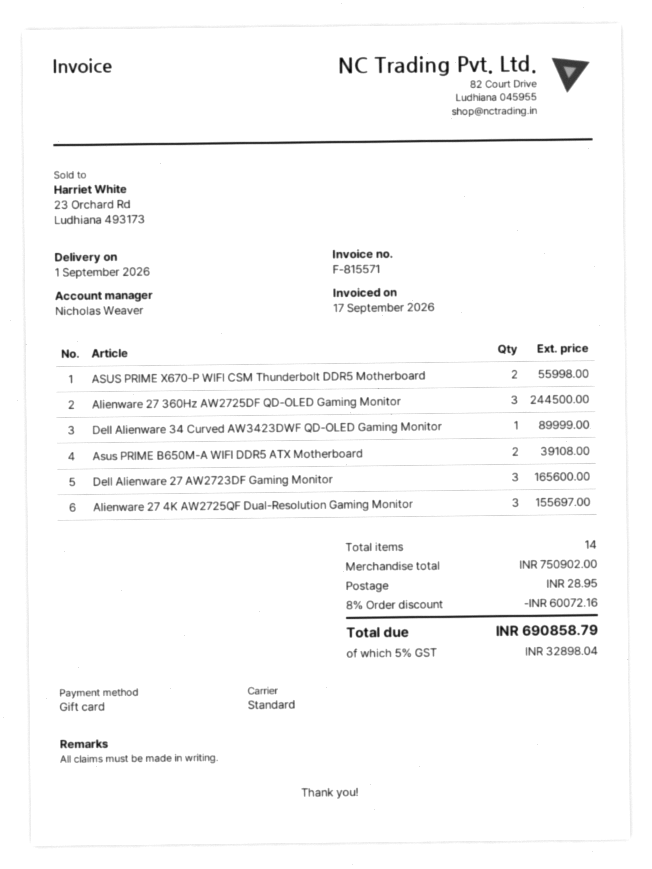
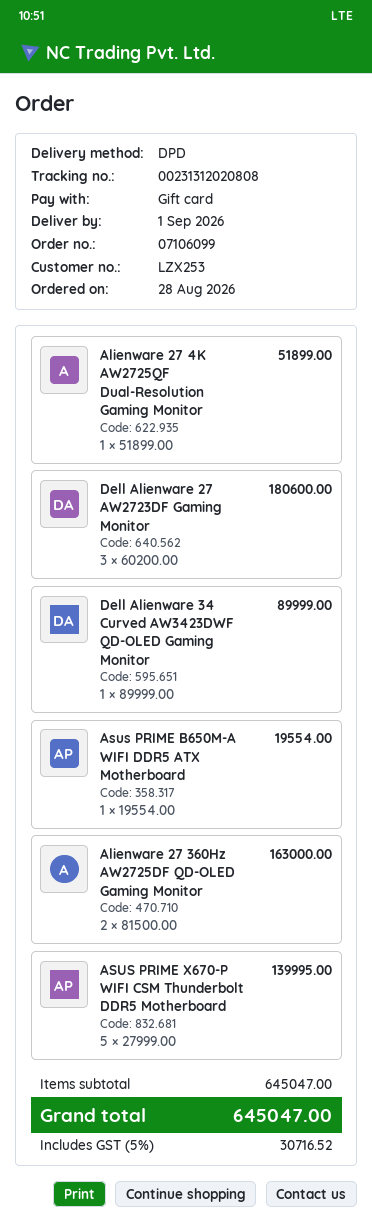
shipping method: standard -> DPD
ASUS PRIME X670-P WIFI CSM Thunderbolt DDR5 Motherboard: 2 for 55998.00 -> 5 for 139995.00
Alienware 27 360Hz AW2725DF QD-OLED Gaming Monitor: 3 for 244500.00 -> 2 for 163000.00
Asus PRIME B650M-A WIFI DDR5 ATX Motherboard: 2 for 39108.00 -> 1 for 19554.00
Dell Alienware 27 AW2723DF Gaming Monitor: 3 for 165600.00 -> 3 for 180600.00
Alienware 27 4K AW2725QF Dual-Resolution Gaming Monitor: 3 for 155697.00 -> 1 for 51899.00
subtotal: 750902.00 -> 645047.00
discount: 8% = 60072.16 -> none
shipping: 28.95 -> none
tax: 5% = 32898.04 -> 5% = 30716.52
total: 690858.79 -> 645047.00

